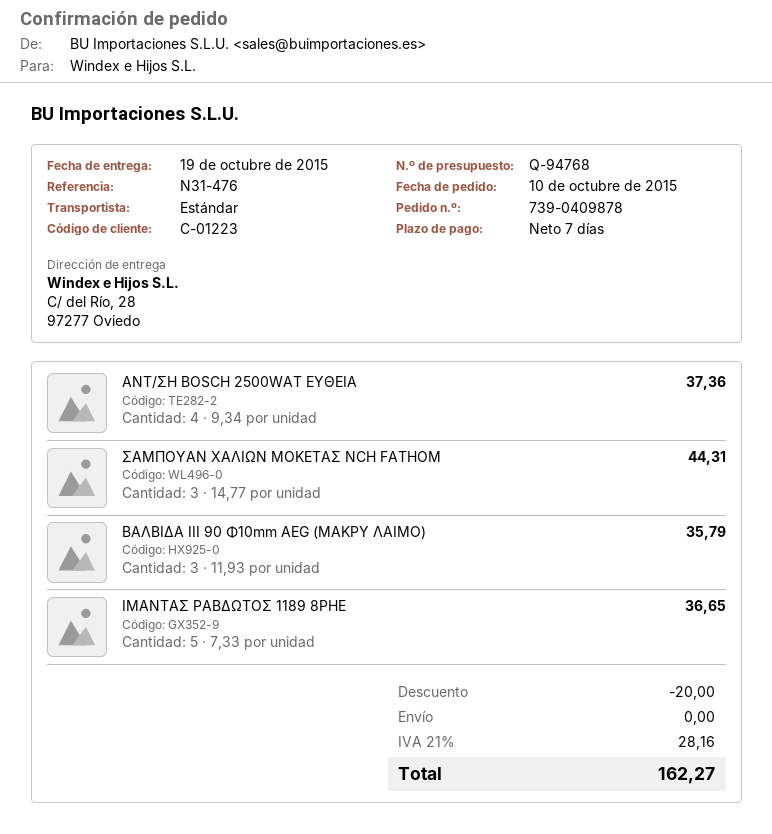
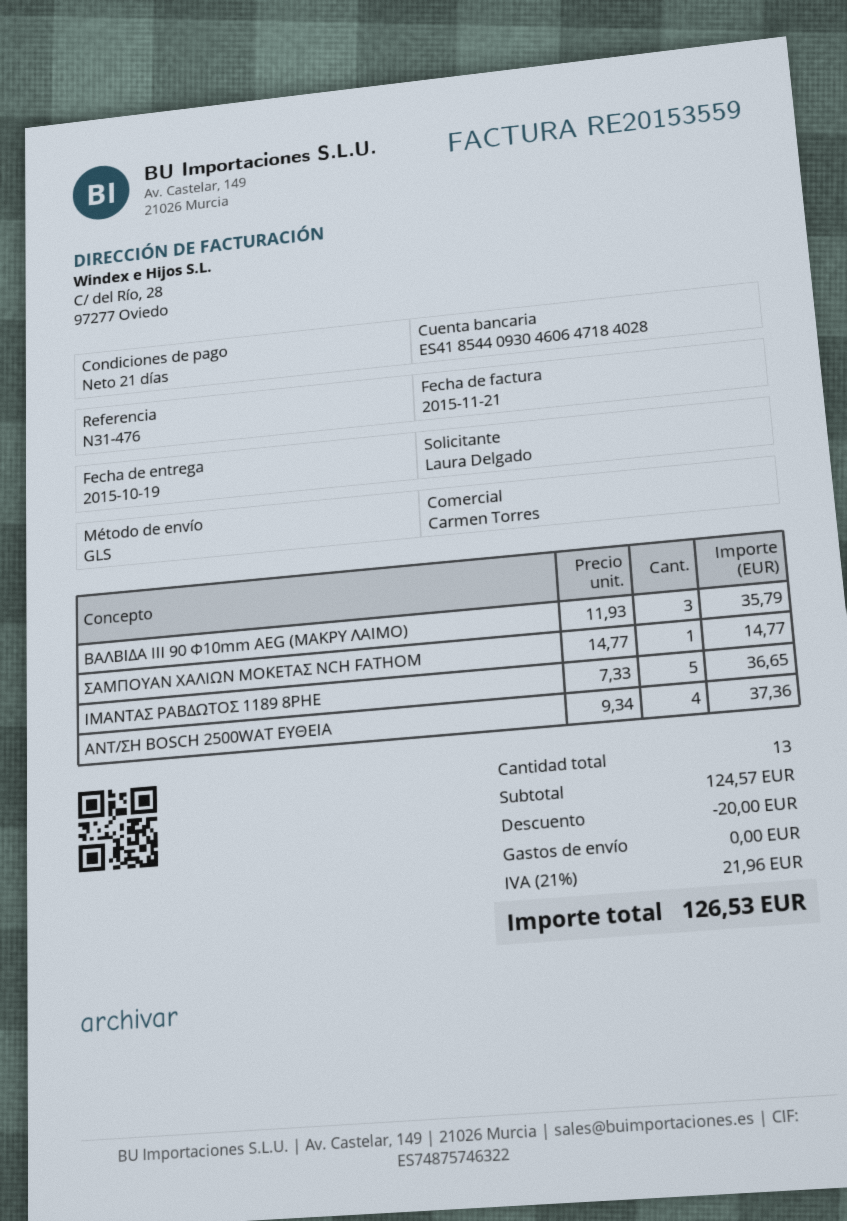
payment terms: 7 days -> 21 days
shipping method: standard -> GLS
ΣΑΜΠΟΥΑΝ ΧΑΛΙΩΝ ΜΟΚΕΤΑΣ NCH FATHOM: 3 x 14.77 = 44.31 -> 1 x 14.77 = 14.77
tax: 21% = 28.16 -> 21% = 21.96
total: 162.27 -> 126.53

